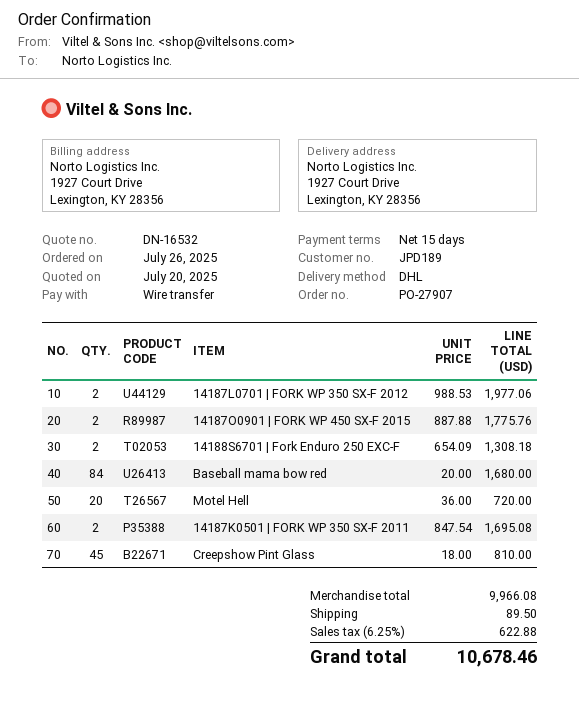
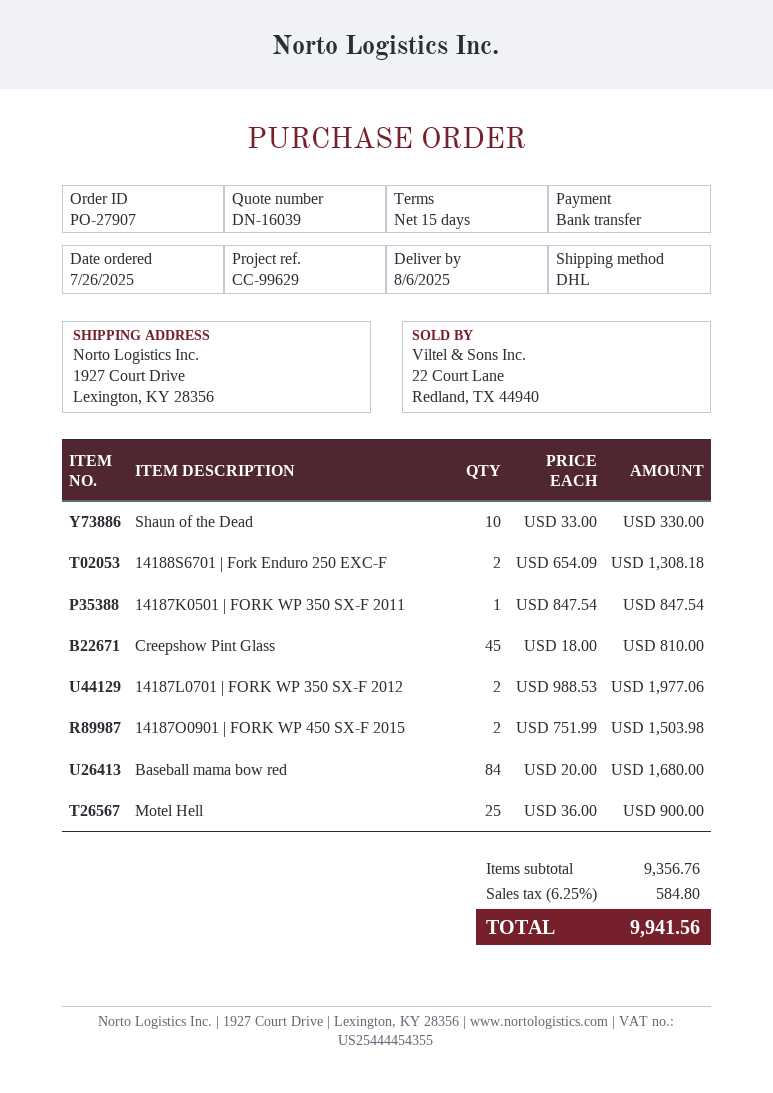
quote number: DN-16532 -> DN-16039
14187O0901 | FORK WP 450 SX-F 2015: 2 x 887.88 = 1775.76 -> 2 x 751.99 = 1503.98
Motel Hell: 20 x 36.00 = 720.00 -> 25 x 36.00 = 900.00
14187K0501 | FORK WP 350 SX-F 2011: 2 x 847.54 = 1695.08 -> 1 x 847.54 = 847.54
Shaun of the Dead: none -> 10 x 33.00 = 330.00
subtotal: 9966.08 -> 9356.76
shipping: 89.50 -> none
tax: 6.25% = 622.88 -> 6.25% = 584.80
total: 10678.46 -> 9941.56

